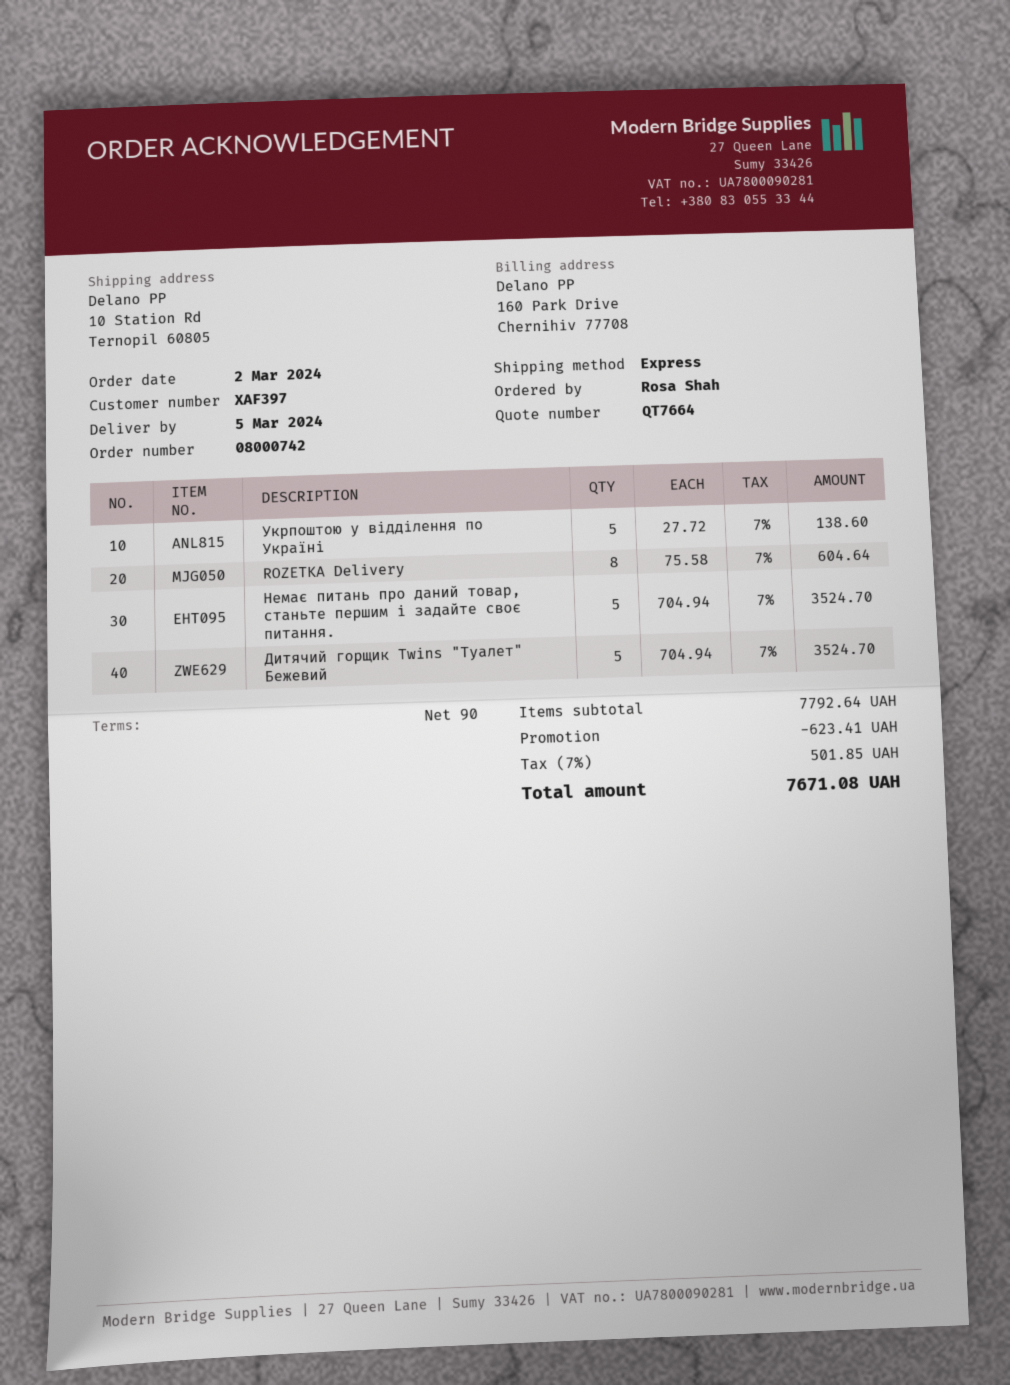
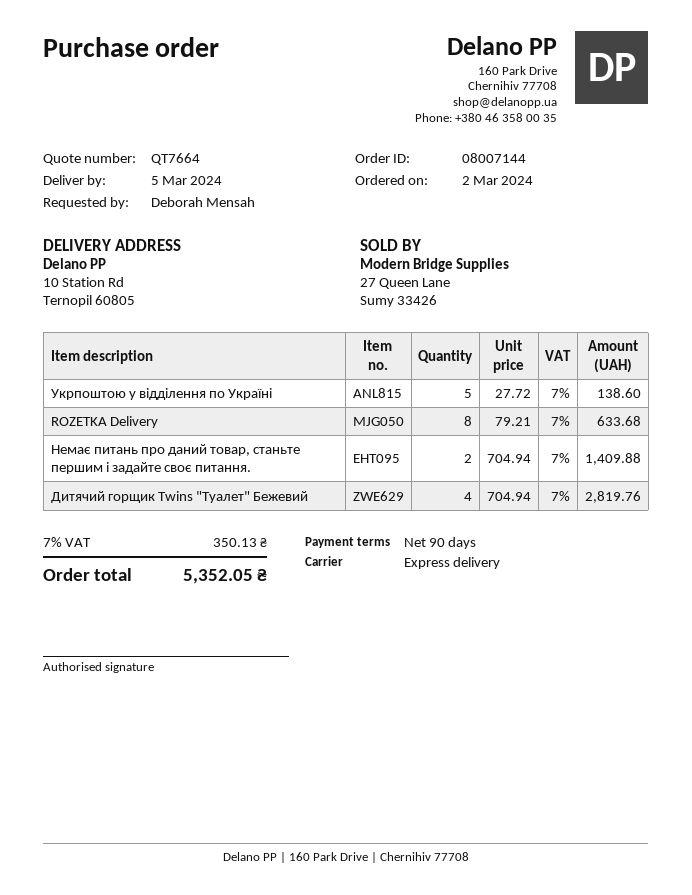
order number: 08000742 -> 08007144
ordered by: Rosa Shah -> Deborah Mensah
ROZETKA Delivery: 8 x 75.58 = 604.64 -> 8 x 79.21 = 633.68
Немає питань про даний товар, станьте першим і задайте своє питання.: 5 x 704.94 = 3524.70 -> 2 x 704.94 = 1409.88
Дитячий горщик Twins "Туалет" Бежевий: 5 x 704.94 = 3524.70 -> 4 x 704.94 = 2819.76
discount: 623.41 -> none
tax: 7% = 501.85 -> 7% = 350.13
total: 7671.08 -> 5352.05

